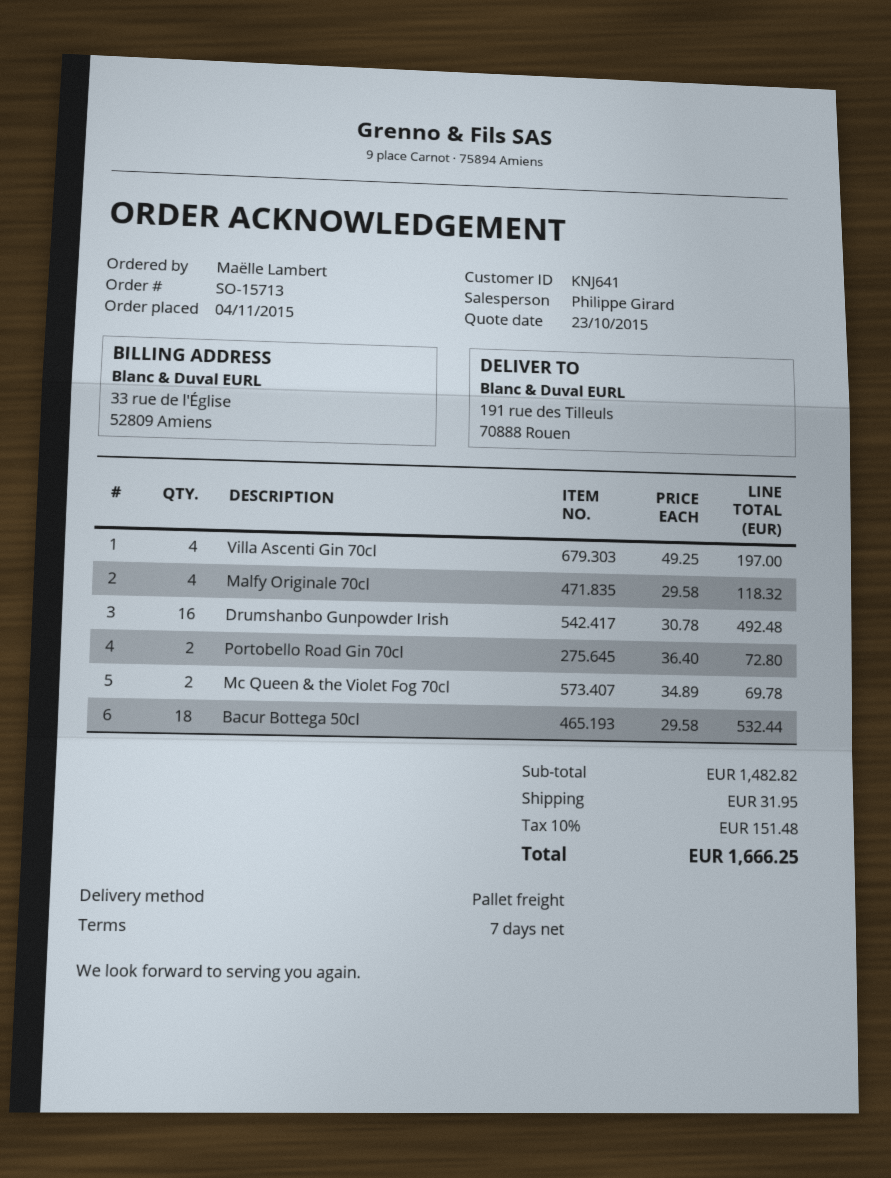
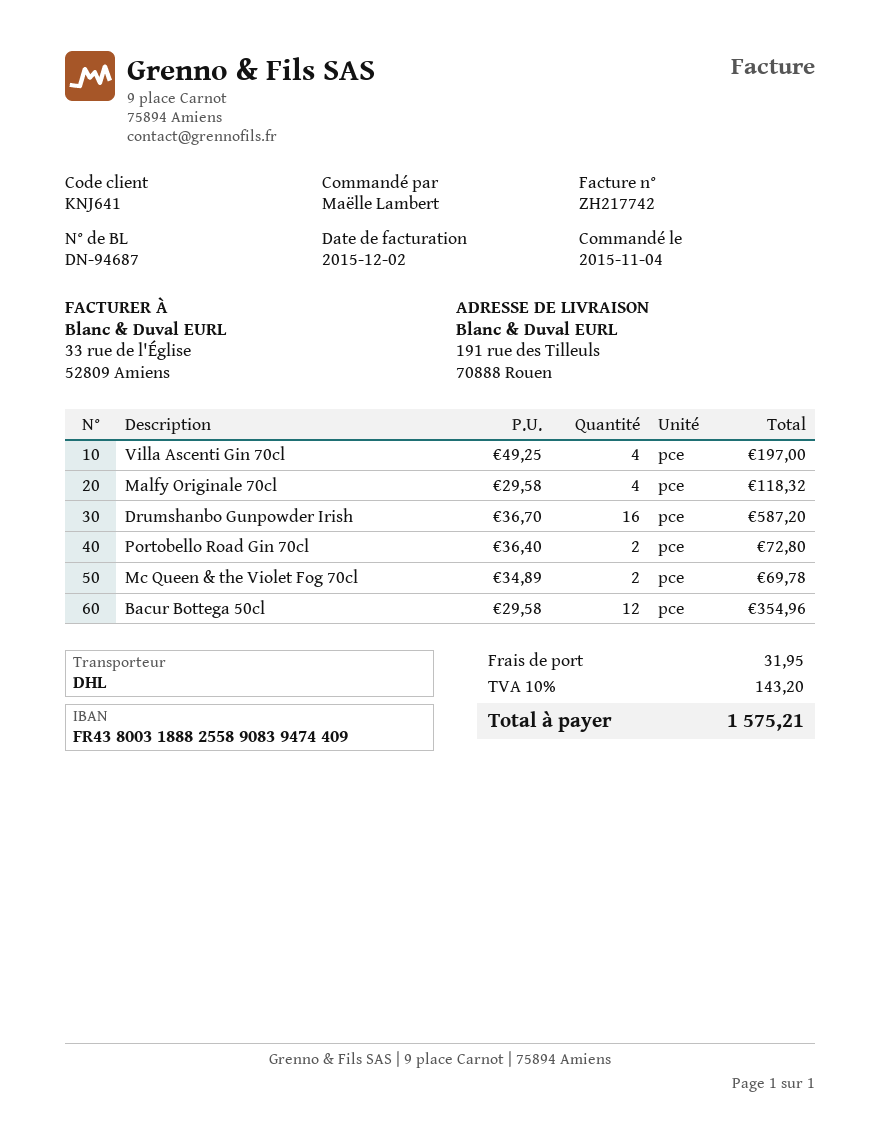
shipping method: pallet freight -> DHL
Drumshanbo Gunpowder Irish: 16 x 30.78 = 492.48 -> 16 x 36.70 = 587.20
Bacur Bottega 50cl: 18 x 29.58 = 532.44 -> 12 x 29.58 = 354.96
tax: 10% = 151.48 -> 10% = 143.20
total: 1666.25 -> 1575.21

